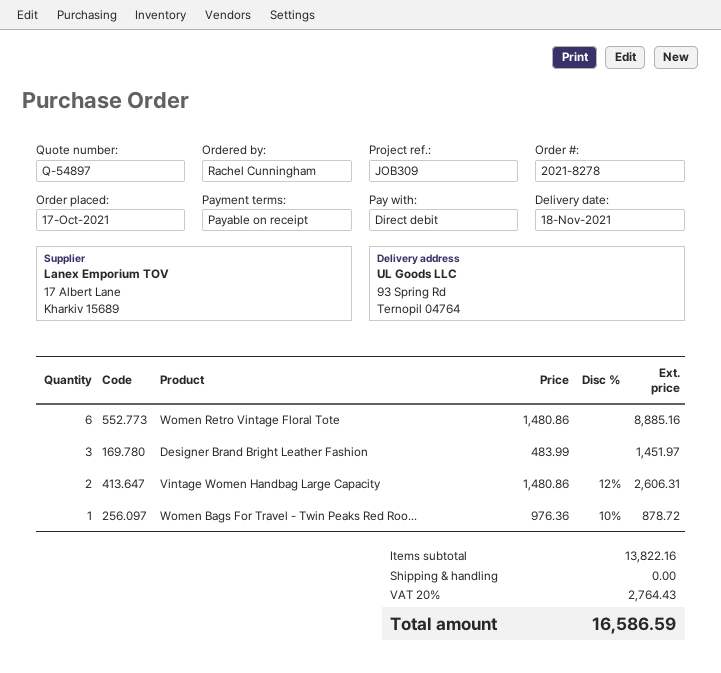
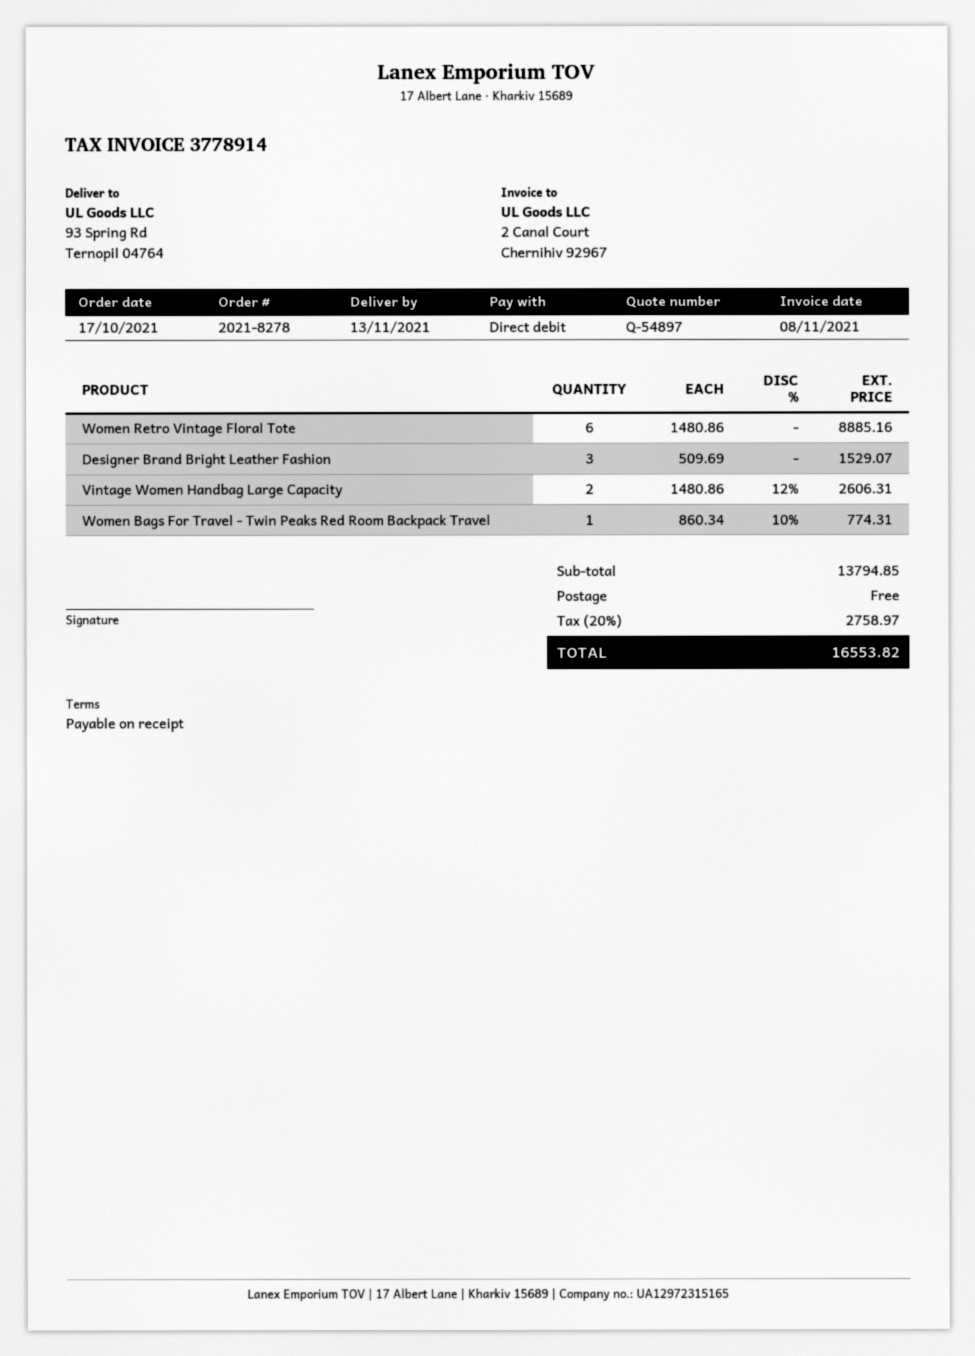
delivery date: 2021-11-18 -> 2021-11-13
Designer Brand Bright Leather Fashion: 3 x 483.99 = 1451.97 -> 3 x 509.69 = 1529.07
Women Bags For Travel - Twin Peaks Red Roo...: 1 x 976.36 - 10% = 878.72 -> 1 x 860.34 - 10% = 774.31
subtotal: 13822.16 -> 13794.85
tax: 20% = 2764.43 -> 20% = 2758.97
total: 16586.59 -> 16553.82

